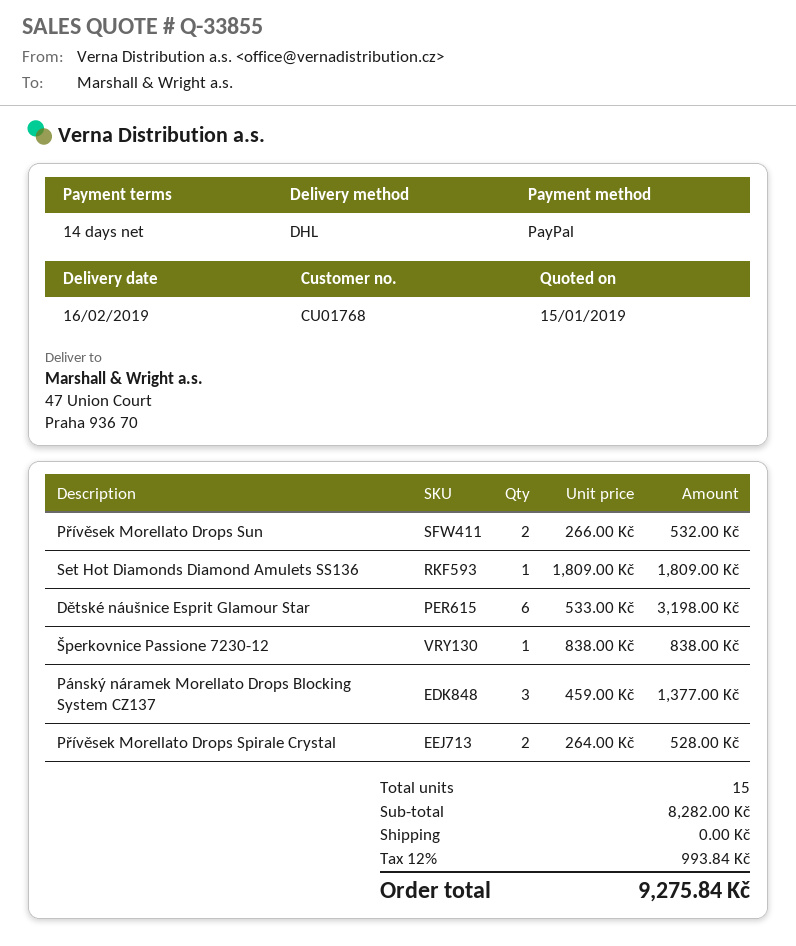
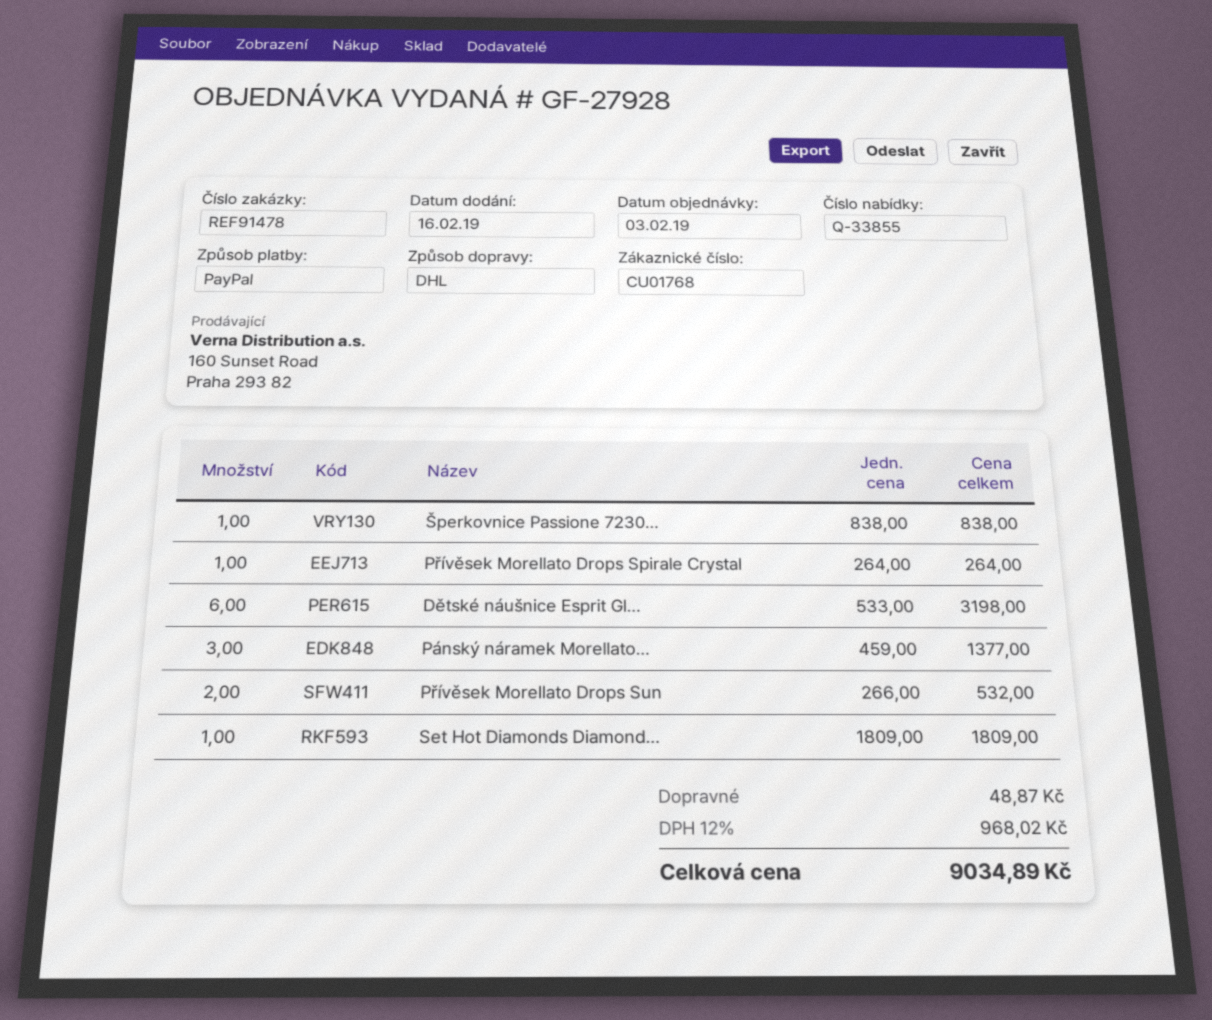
Přívěsek Morellato Drops Spirale Crystal: 2 x 264.00 = 528.00 -> 1 x 264.00 = 264.00
shipping: 0.00 -> 48.87
tax: 12% = 993.84 -> 12% = 968.02
total: 9275.84 -> 9034.89

